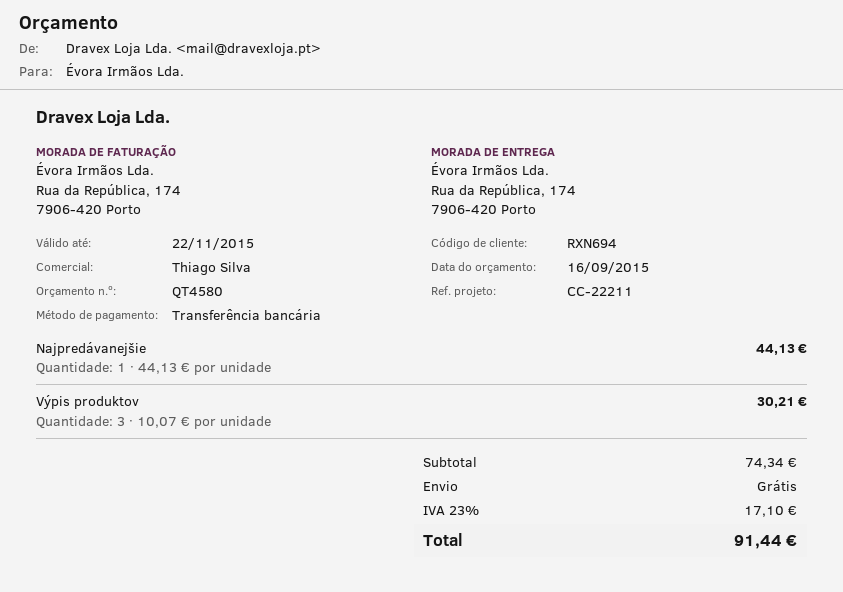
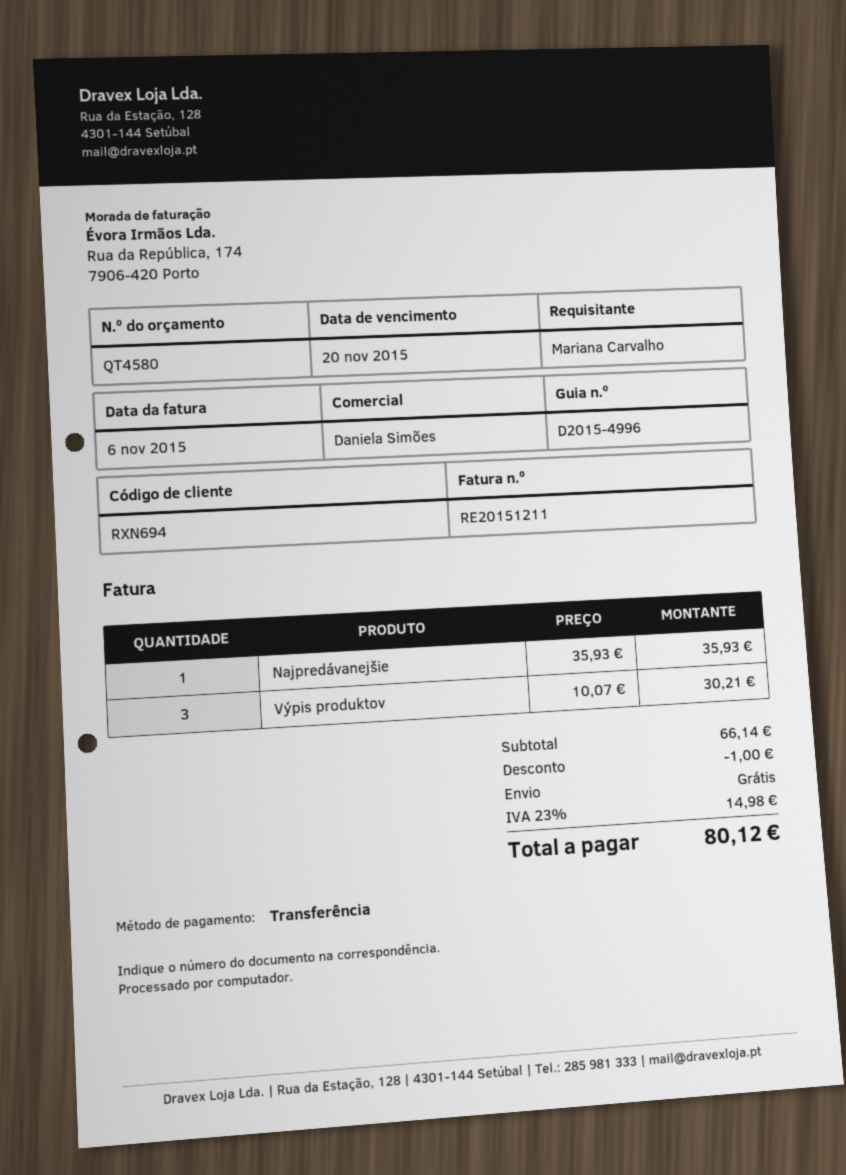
sales rep: Thiago Silva -> Daniela Simões
Najpredávanejšie: 1 x 44.13 = 44.13 -> 1 x 35.93 = 35.93
subtotal: 74.34 -> 66.14
discount: none -> 1.00
tax: 23% = 17.10 -> 23% = 14.98
total: 91.44 -> 80.12

